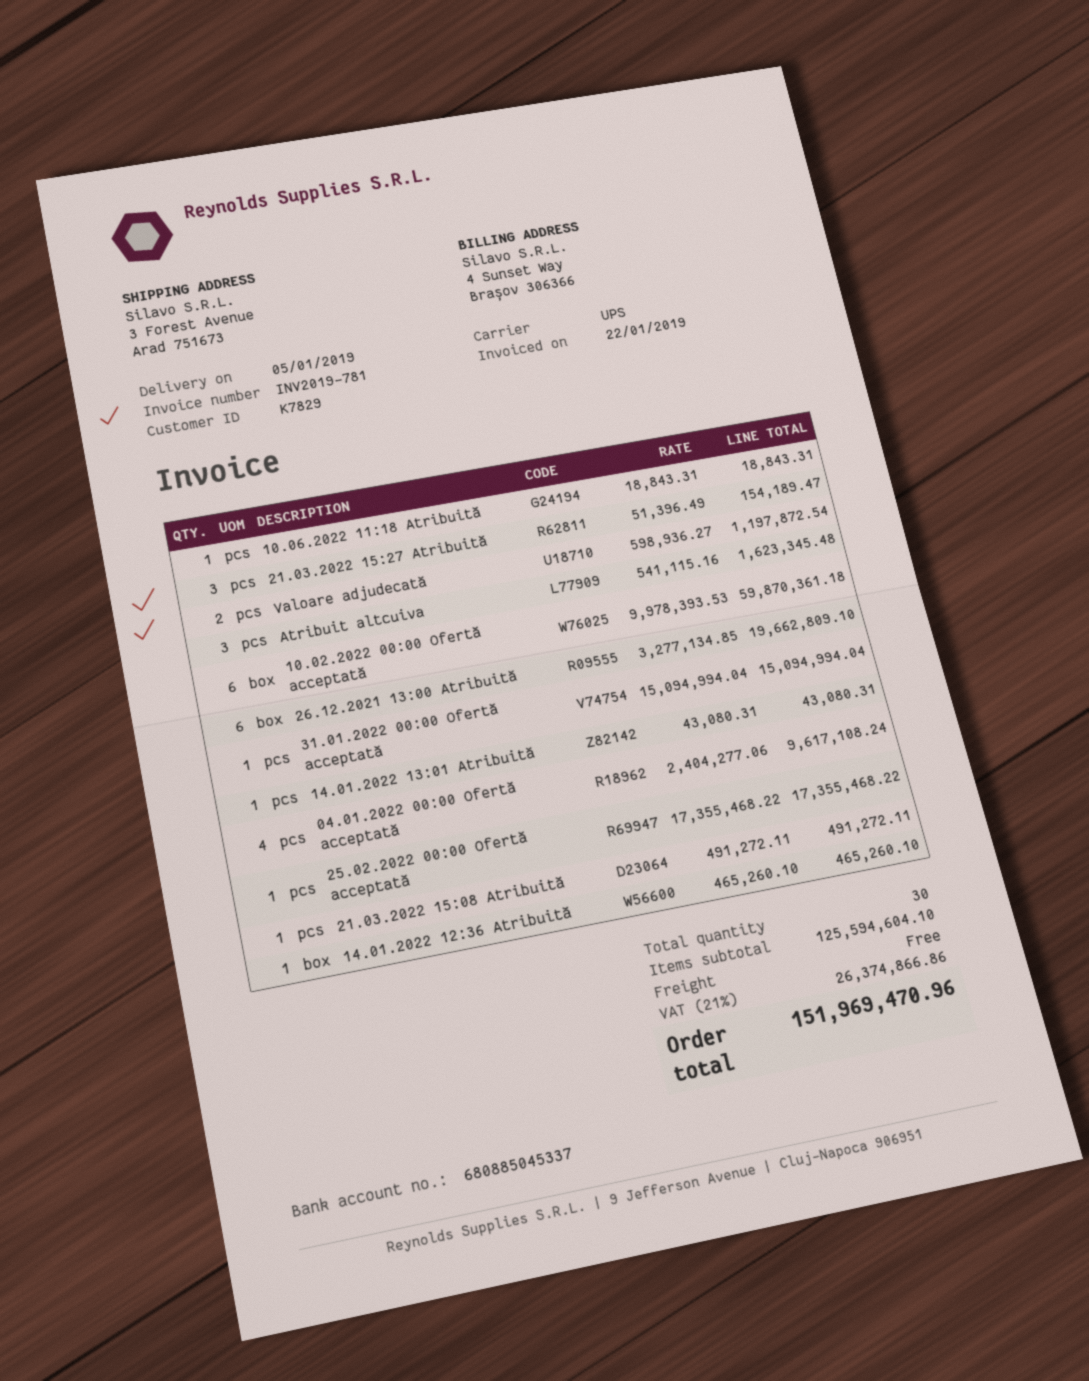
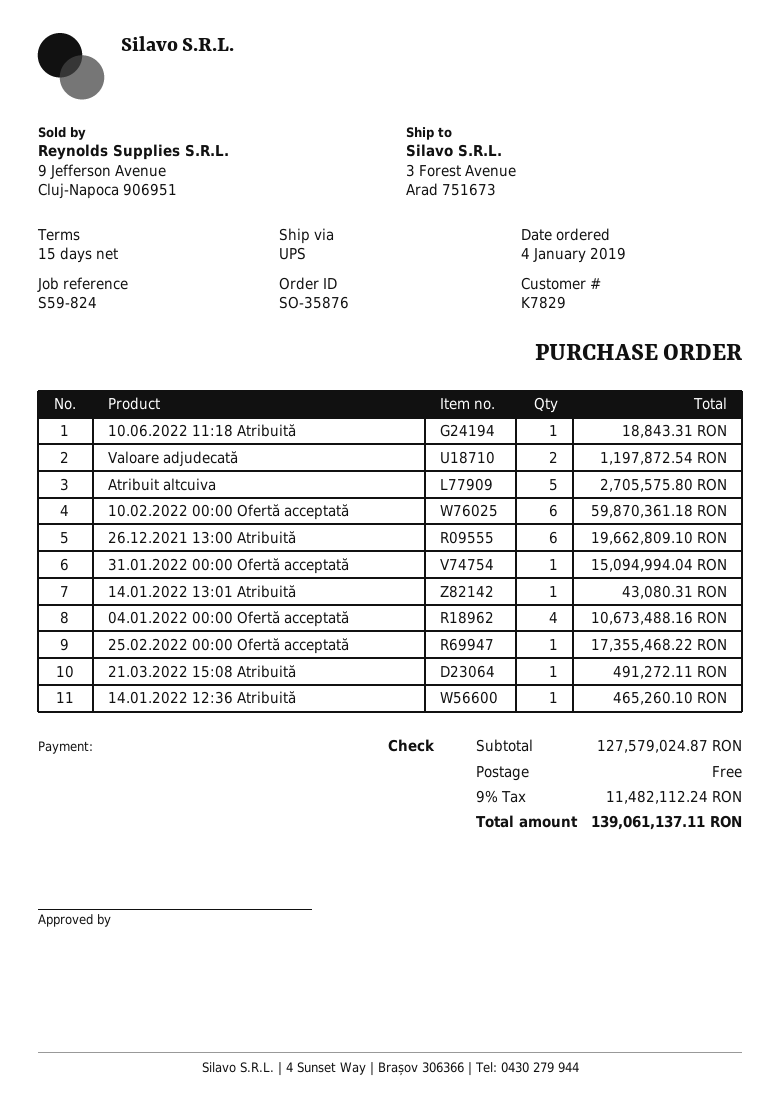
21.03.2022 15:27 Atribuită: 3 for 154189.47 -> none
Atribuit altcuiva: 3 for 1623345.48 -> 5 for 2705575.80
04.01.2022 00:00 Ofertă acceptată: 4 for 9617108.24 -> 4 for 10673488.16
subtotal: 125594604.10 -> 127579024.87
tax: 21% = 26374866.86 -> 9% = 11482112.24
total: 151969470.96 -> 139061137.11

